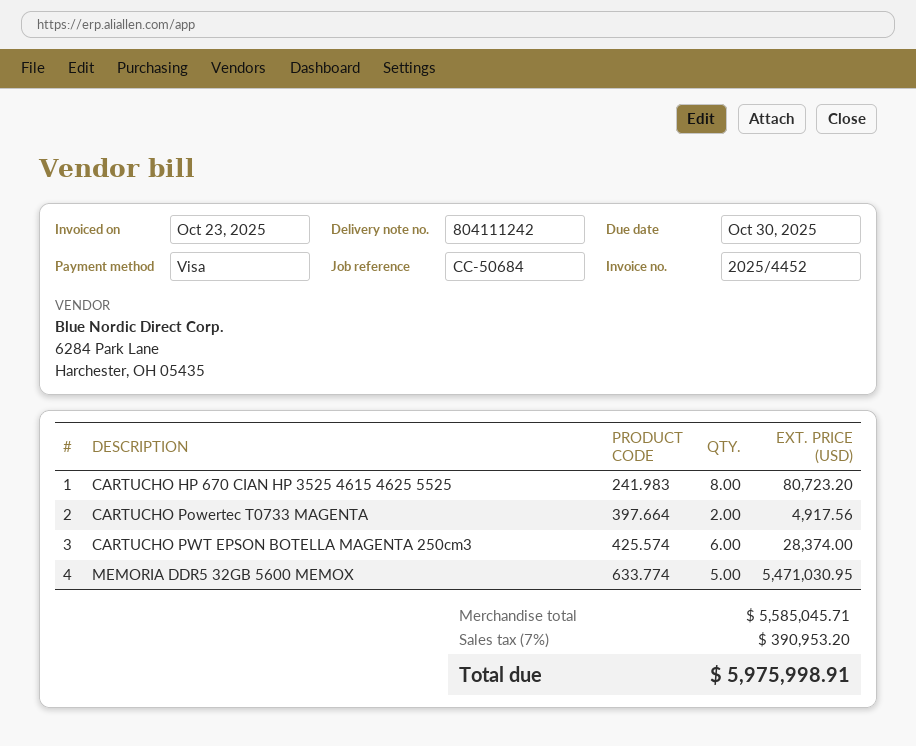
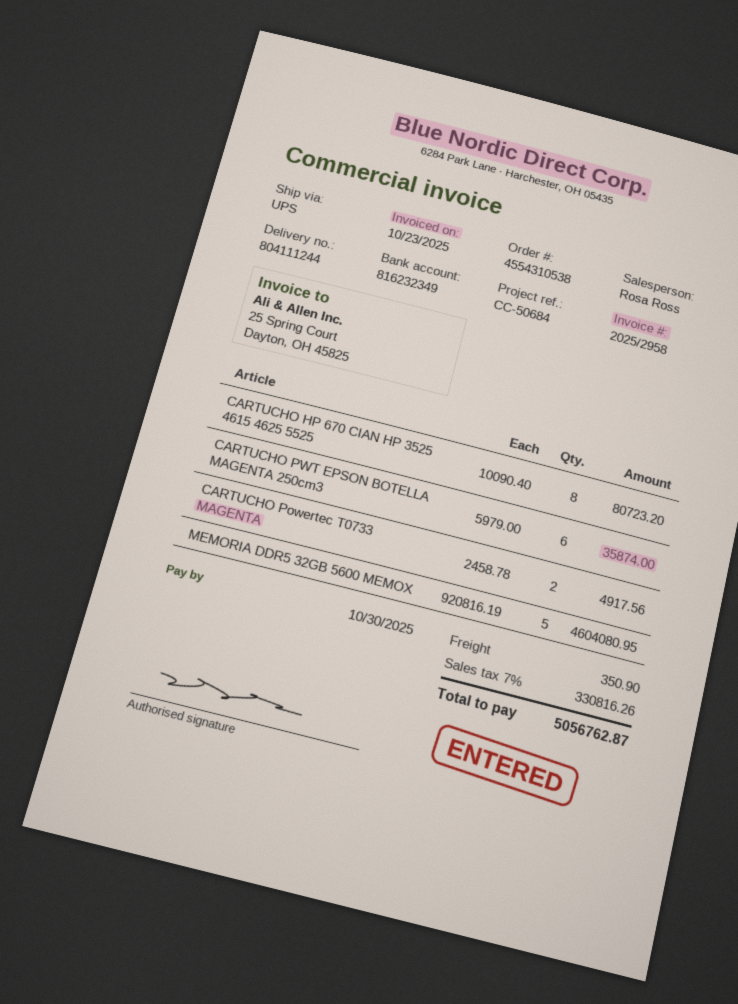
delivery note number: 804111242 -> 804111244
invoice number: 2025/4452 -> 2025/2958
CARTUCHO PWT EPSON BOTELLA MAGENTA 250cm3: 6 for 28374.00 -> 6 for 35874.00
MEMORIA DDR5 32GB 5600 MEMOX: 5 for 5471030.95 -> 5 for 4604080.95
shipping: none -> 350.90
tax: 7% = 390953.20 -> 7% = 330816.26
total: 5975998.91 -> 5056762.87

